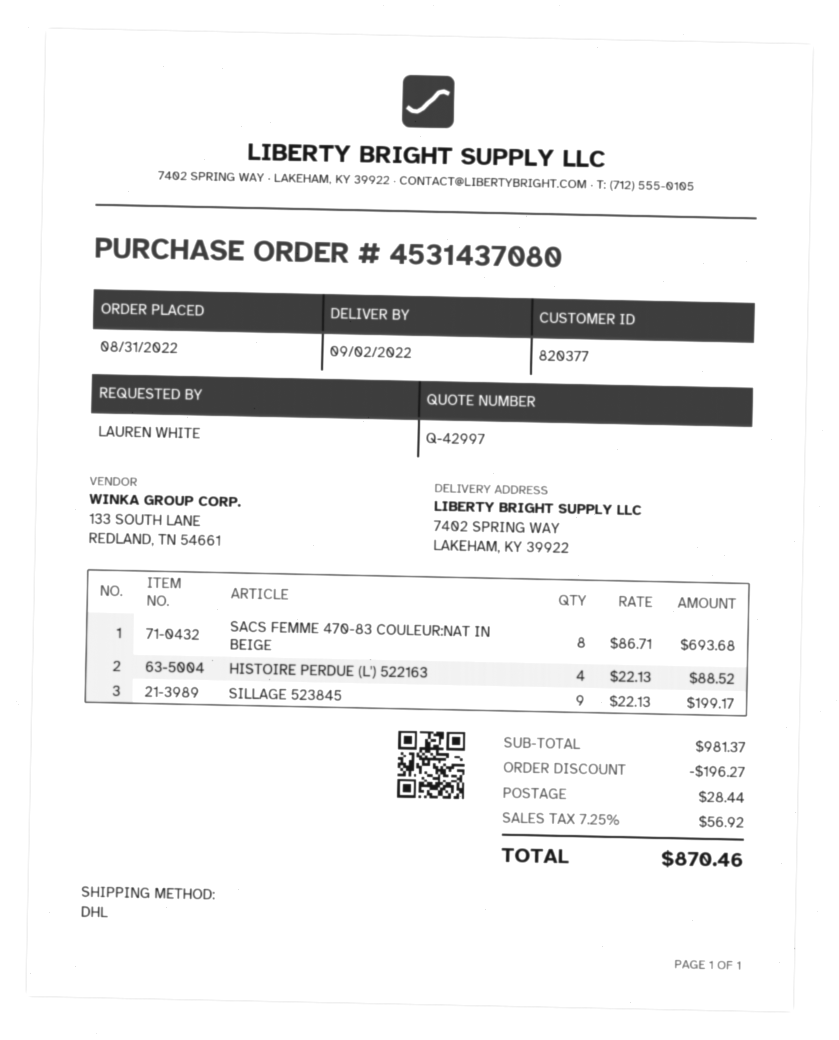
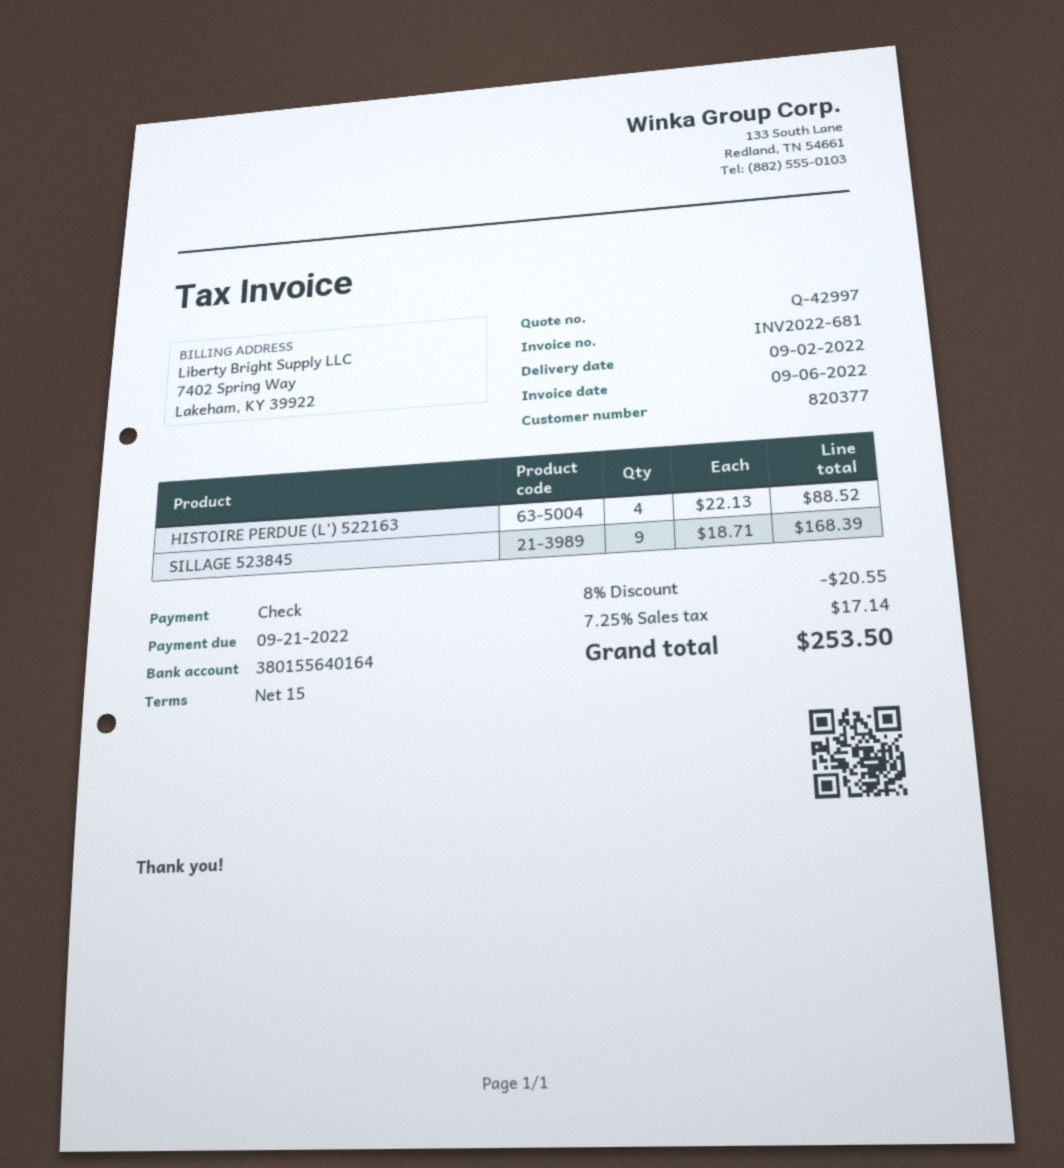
SACS FEMME 470-83 COULEUR:NAT IN BEIGE: 8 x 86.71 = 693.68 -> none
SILLAGE 523845: 9 x 22.13 = 199.17 -> 9 x 18.71 = 168.39
discount: 196.27 -> 20.55
shipping: 28.44 -> none
tax: 7.25% = 56.92 -> 7.25% = 17.14
total: 870.46 -> 253.50

